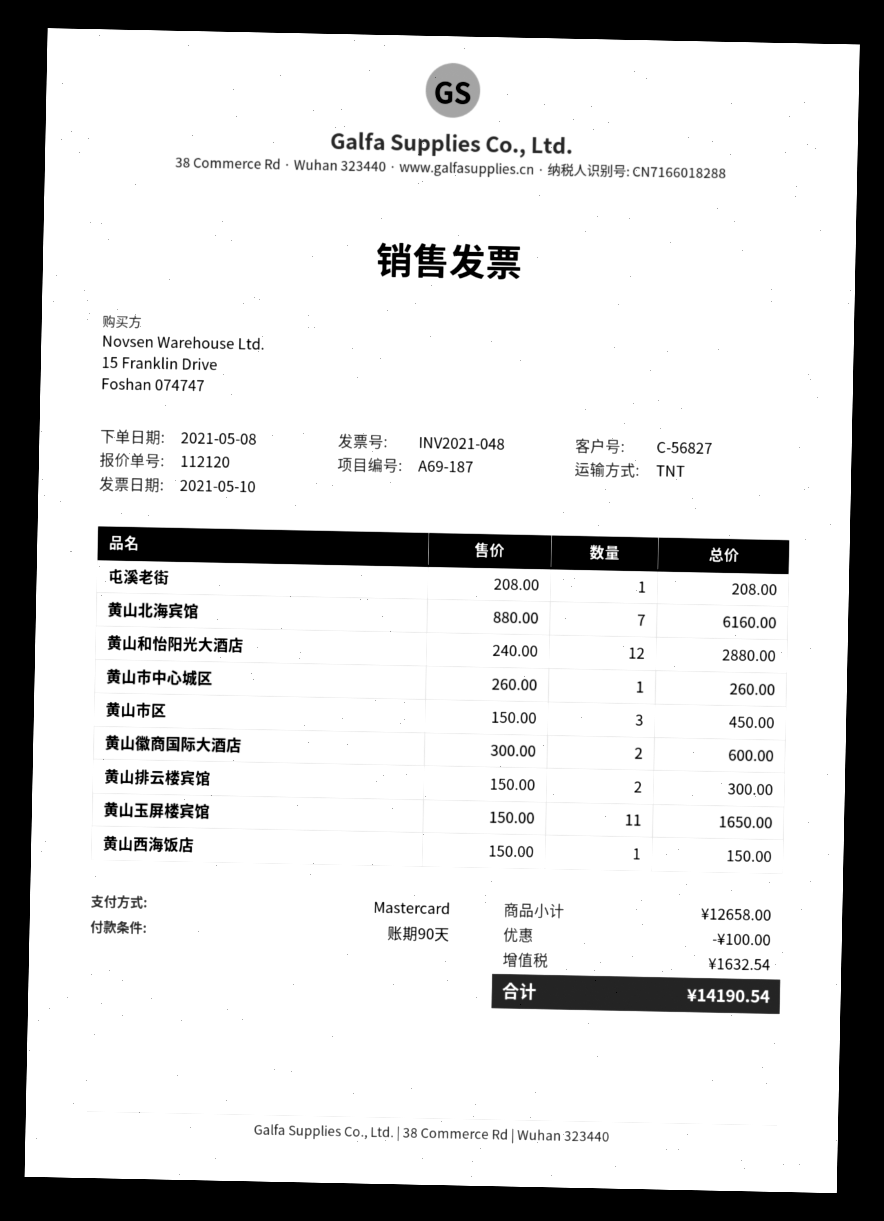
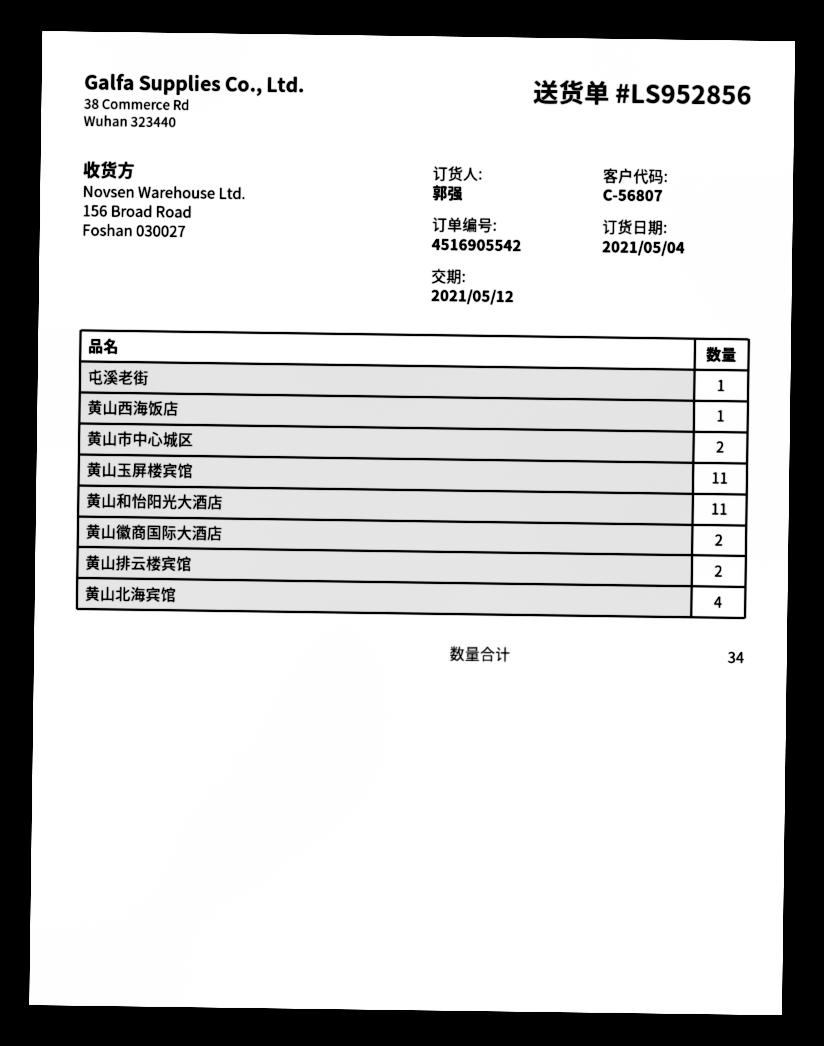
order date: 2021-05-08 -> 2021-05-04
customer number: C-56827 -> C-56807
黄山北海宾馆: 7 -> 4
黄山和怡阳光大酒店: 12 -> 11
黄山市中心城区: 1 -> 2
黄山市区: 3 -> none

